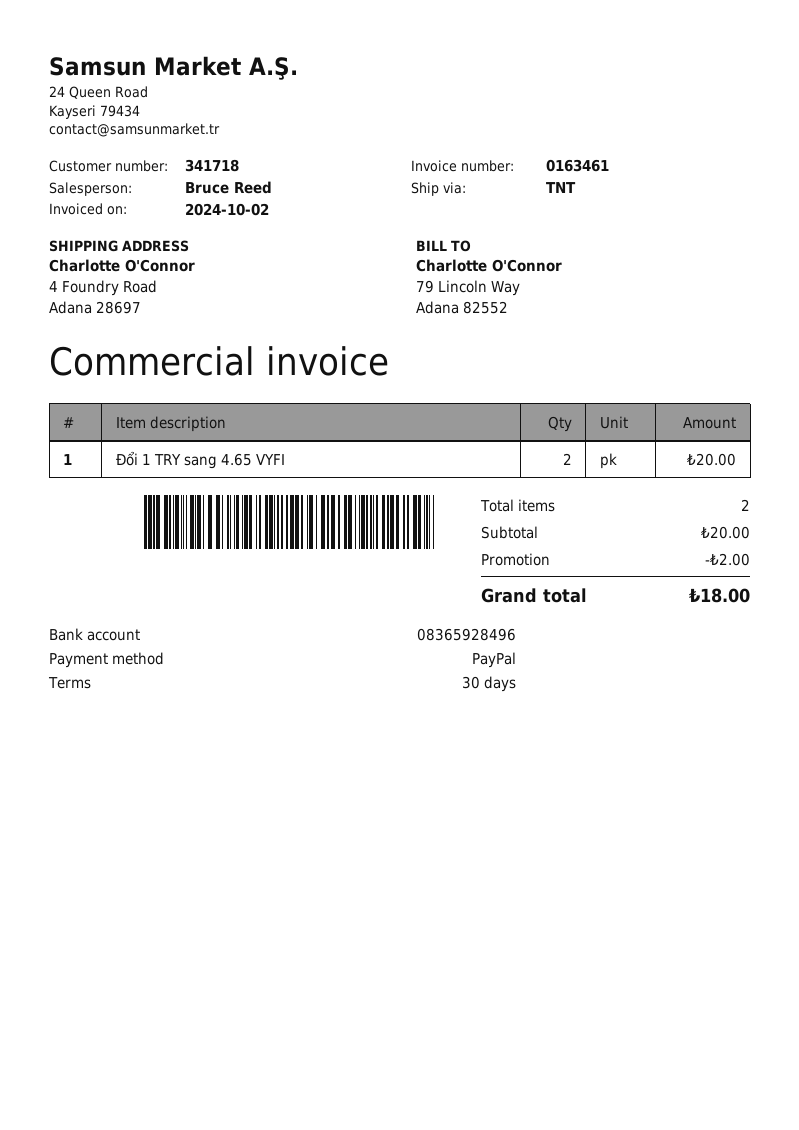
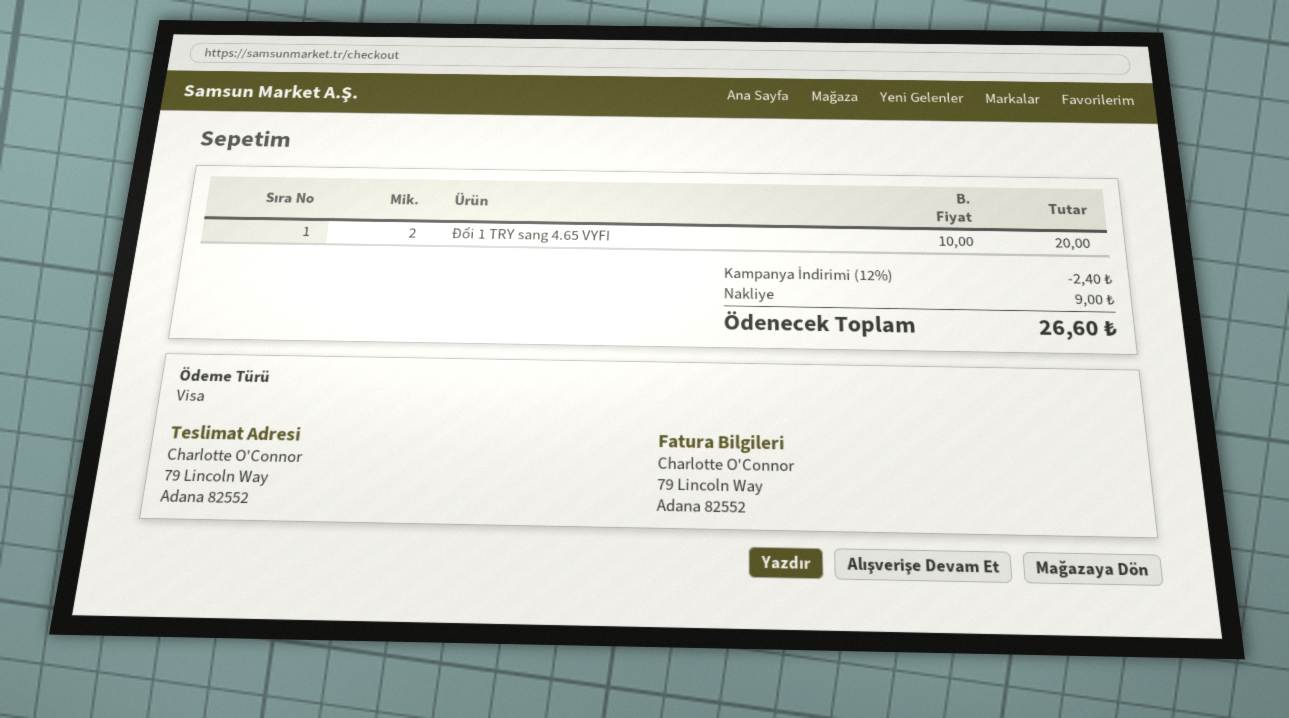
payment method: PayPal -> Visa
ship to: 4 Foundry Road, Adana 28697 -> 79 Lincoln Way, Adana 82552
discount: 2.00 -> 2.40
shipping: none -> 9.00
total: 18.00 -> 26.60

